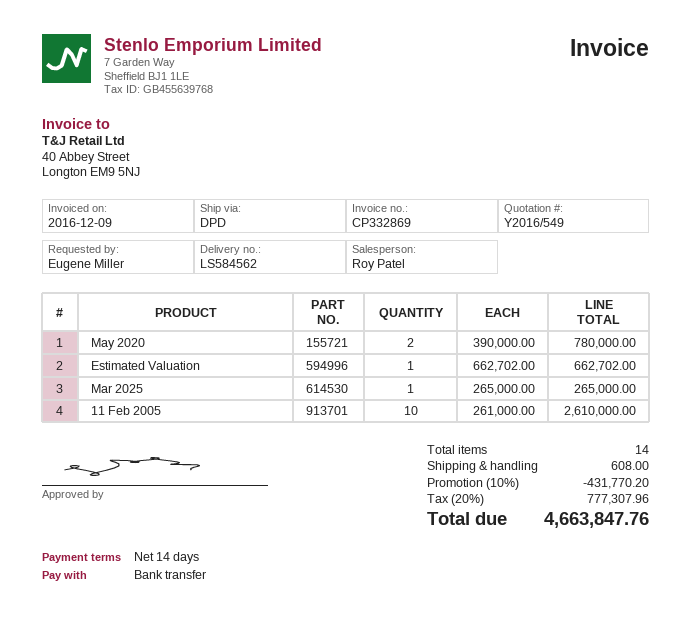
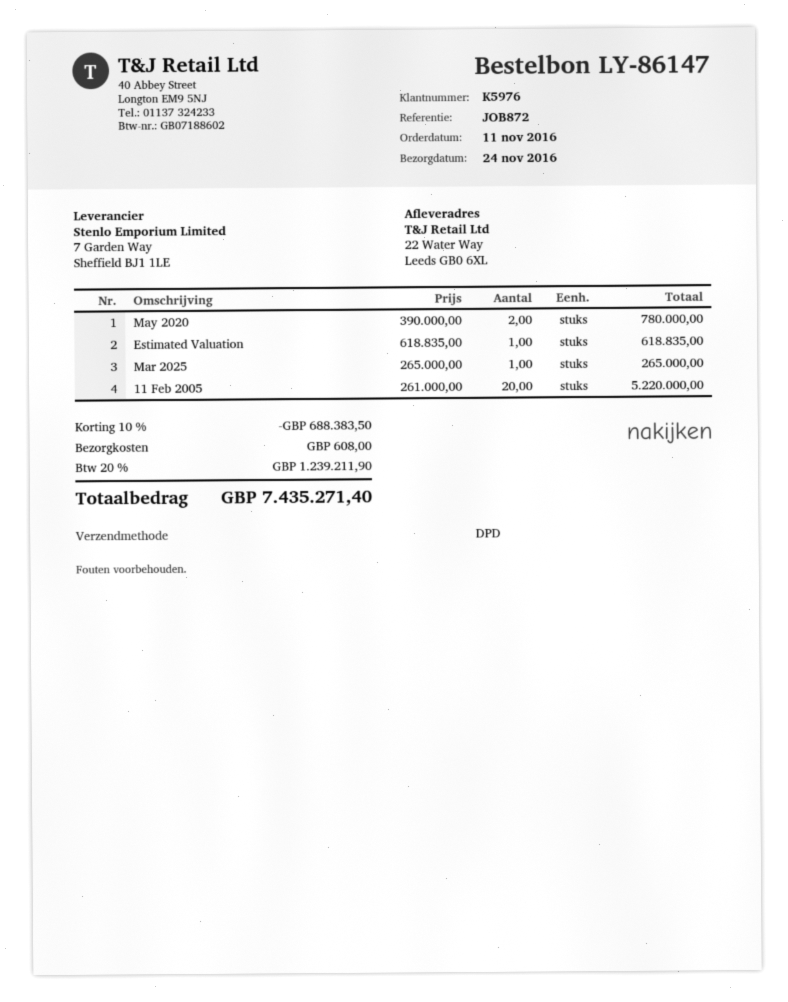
Estimated Valuation: 1 x 662702.00 = 662702.00 -> 1 x 618835.00 = 618835.00
11 Feb 2005: 10 x 261000.00 = 2610000.00 -> 20 x 261000.00 = 5220000.00
discount: 10% = 431770.20 -> 10% = 688383.50
tax: 20% = 777307.96 -> 20% = 1239211.90
total: 4663847.76 -> 7435271.40

